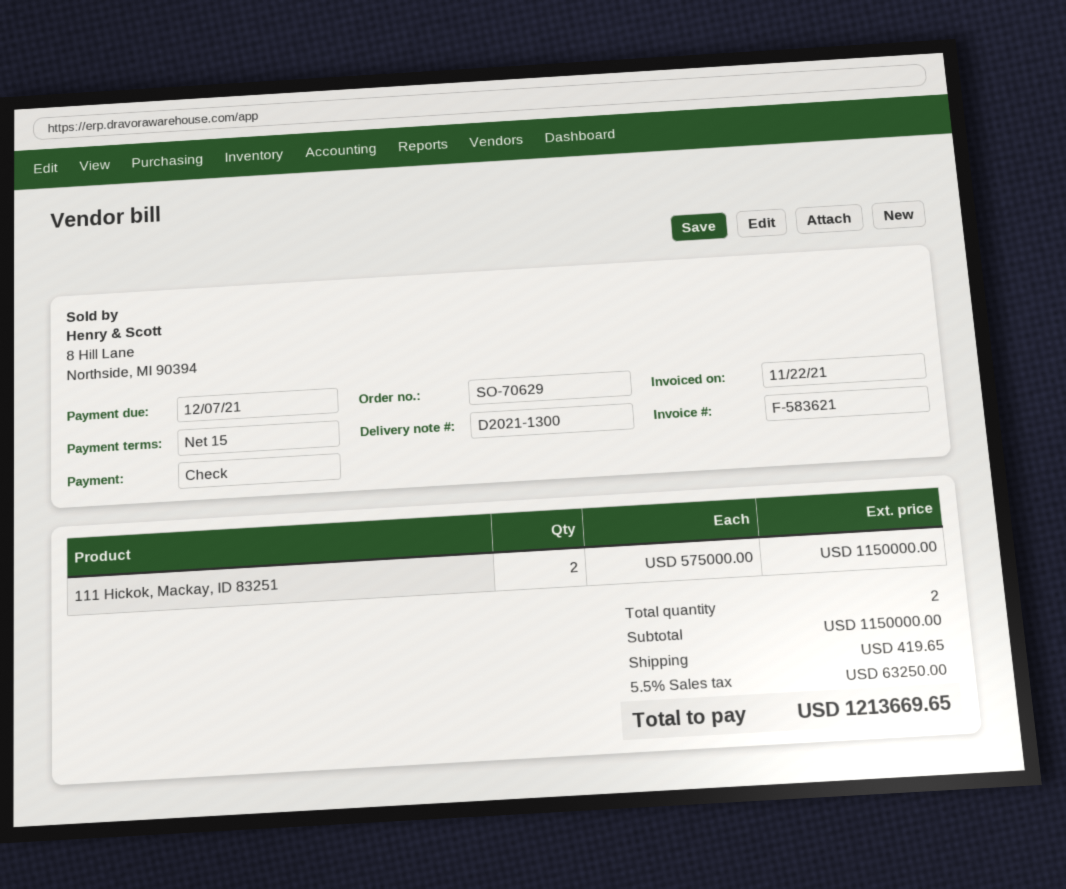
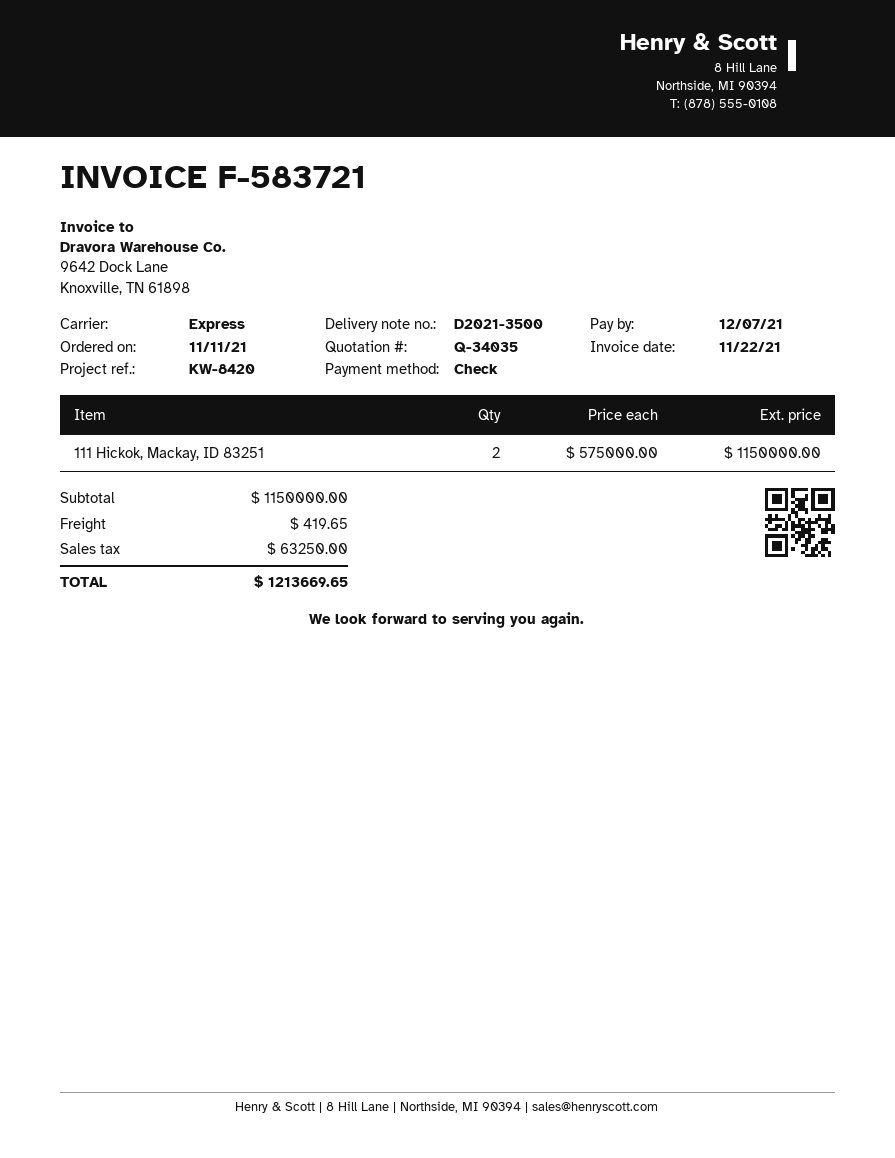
delivery note number: D2021-1300 -> D2021-3500
invoice number: F-583621 -> F-583721

